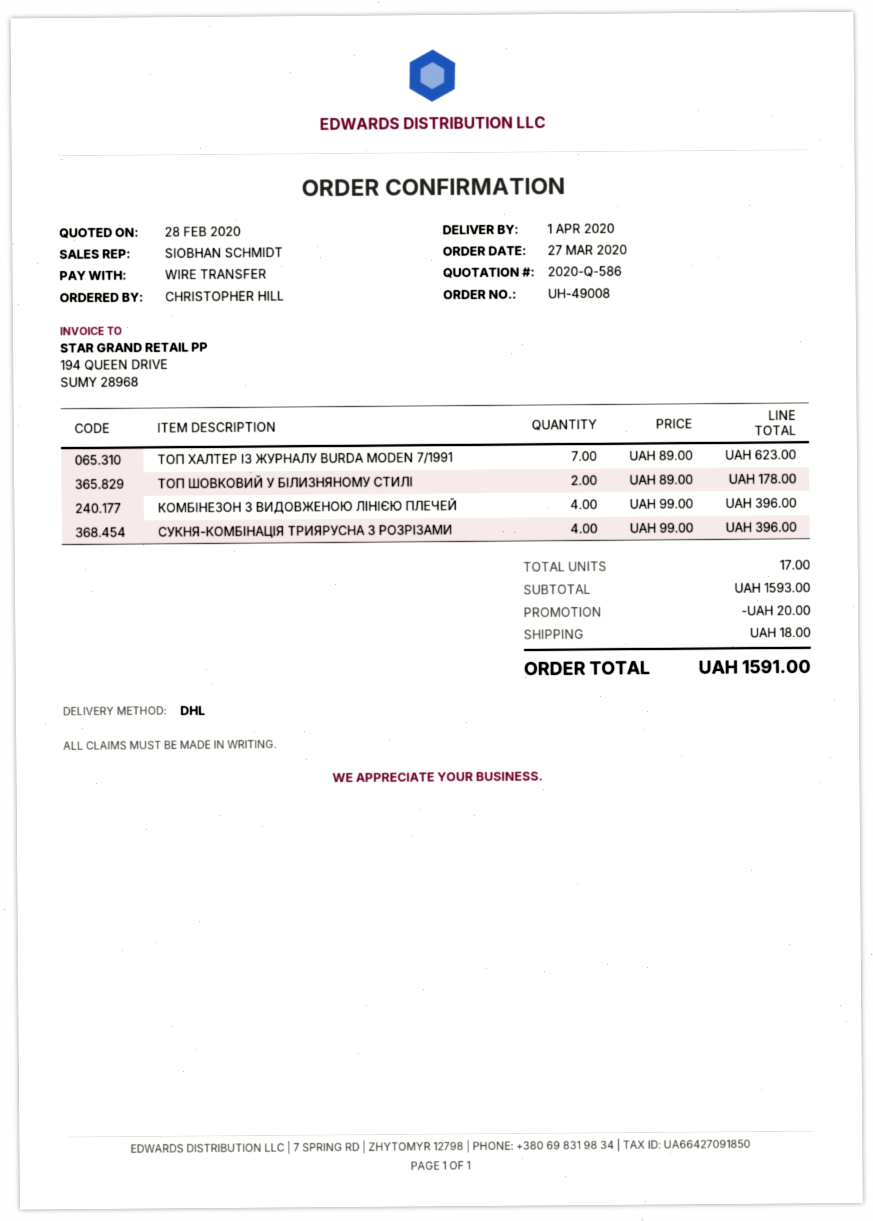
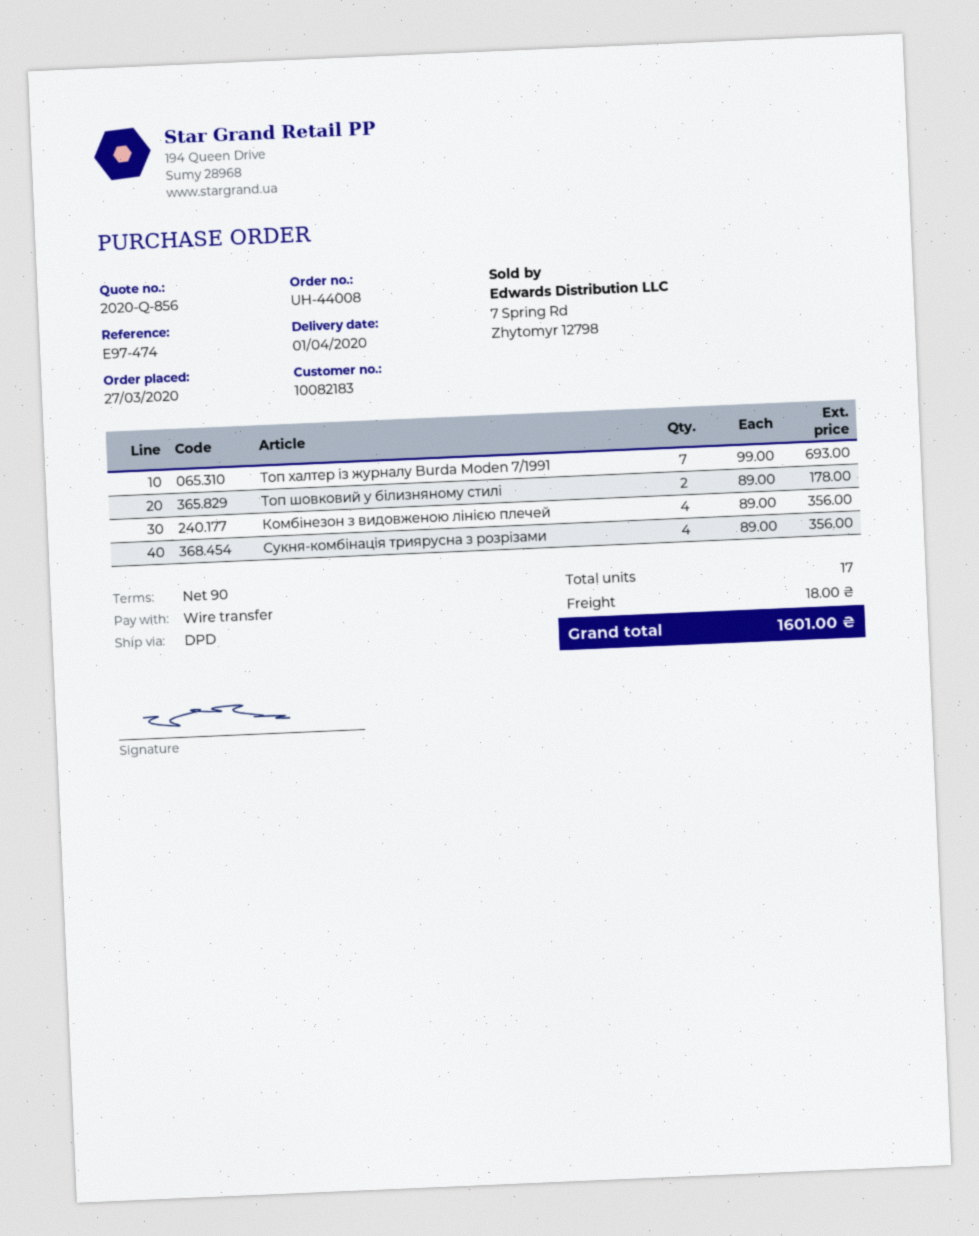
quote number: 2020-Q-586 -> 2020-Q-856
order number: UH-49008 -> UH-44008
shipping method: DHL -> DPD
ТОП ХАЛТЕР ІЗ ЖУРНАЛУ BURDA MODEN 7/1991: 7 x 89.00 = 623.00 -> 7 x 99.00 = 693.00
КОМБІНЕЗОН З ВИДОВЖЕНОЮ ЛІНІЄЮ ПЛЕЧЕЙ: 4 x 99.00 = 396.00 -> 4 x 89.00 = 356.00
СУКНЯ-КОМБІНАЦІЯ ТРИЯРУСНА З РОЗРІЗАМИ: 4 x 99.00 = 396.00 -> 4 x 89.00 = 356.00
discount: 20.00 -> none
total: 1591.00 -> 1601.00

